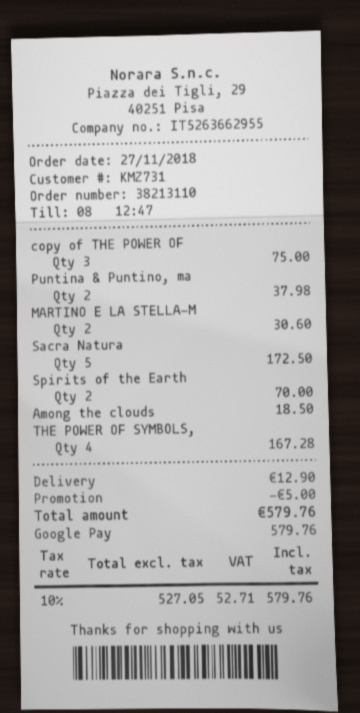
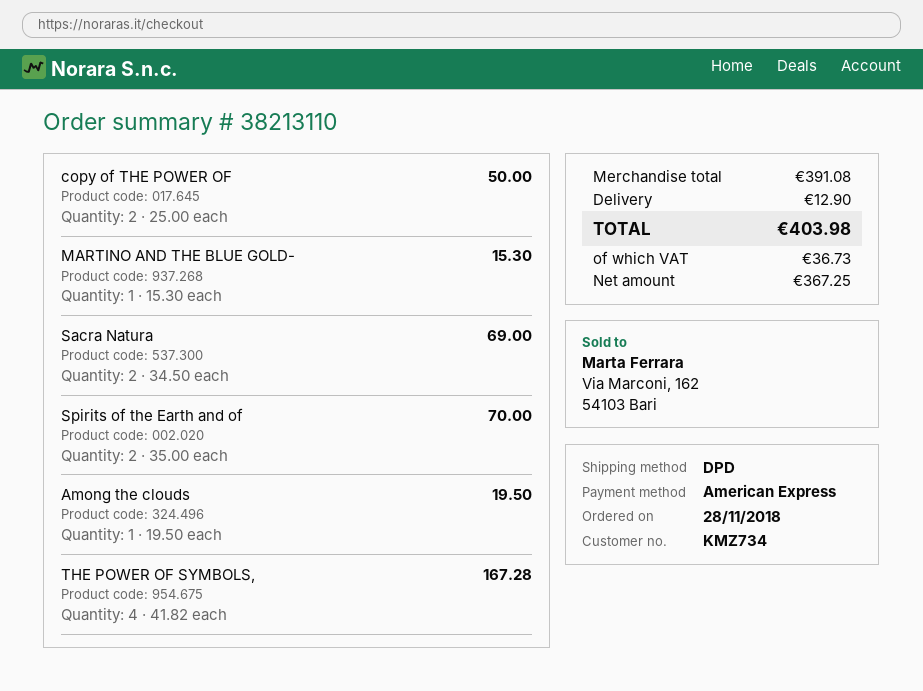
order date: 2018-11-27 -> 2018-11-28
customer number: KMZ731 -> KMZ734
payment method: Google Pay -> American Express
copy of THE POWER OF: 3 for 75.00 -> 2 for 50.00
Puntina & Puntino, ma: 2 for 37.98 -> none
MARTINO E LA STELLA-M: 2 for 30.60 -> none
Sacra Natura: 5 for 172.50 -> 2 for 69.00
Among the clouds: 1 for 18.50 -> 1 for 19.50
MARTINO AND THE BLUE GOLD-: none -> 1 for 15.30
discount: 5.00 -> none
net: 527.05 -> 367.25
tax: 52.71 -> 36.73
total: 579.76 -> 403.98

